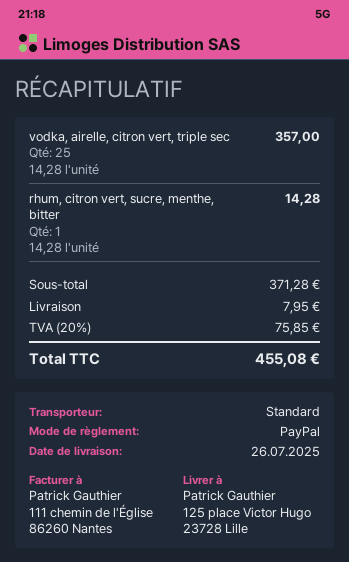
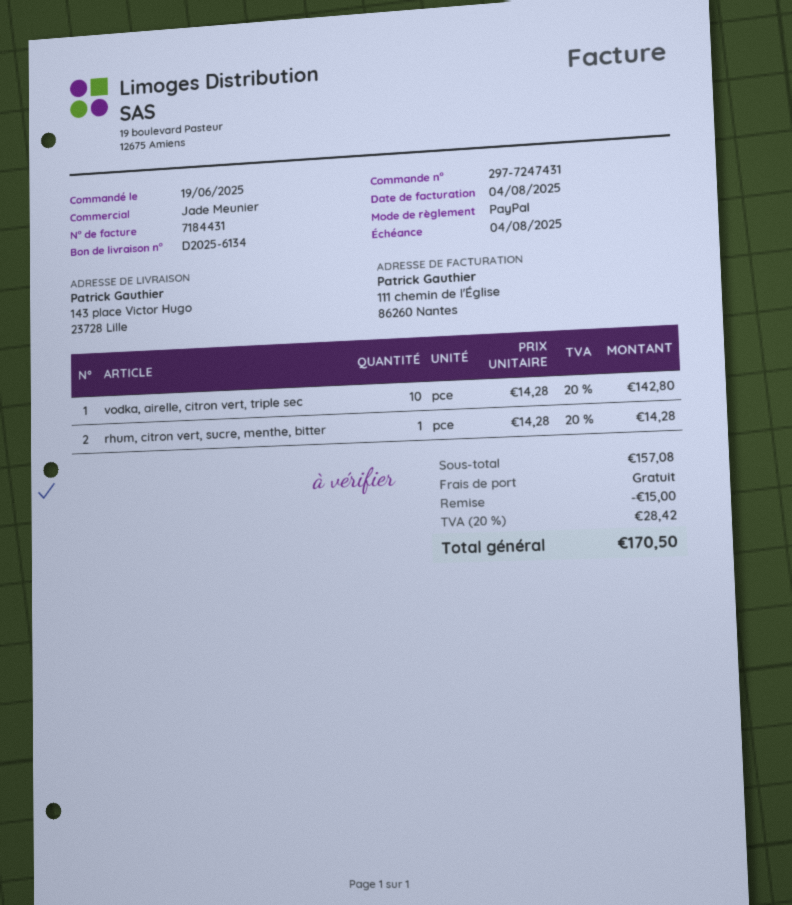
ship to: 125 place Victor Hugo, 23728 Lille -> 143 place Victor Hugo, 23728 Lille
vodka, airelle, citron vert, triple sec: 25 x 14.28 = 357.00 -> 10 x 14.28 = 142.80
subtotal: 371.28 -> 157.08
discount: none -> 15.00
shipping: 7.95 -> 0.00
tax: 20% = 75.85 -> 20% = 28.42
total: 455.08 -> 170.50

